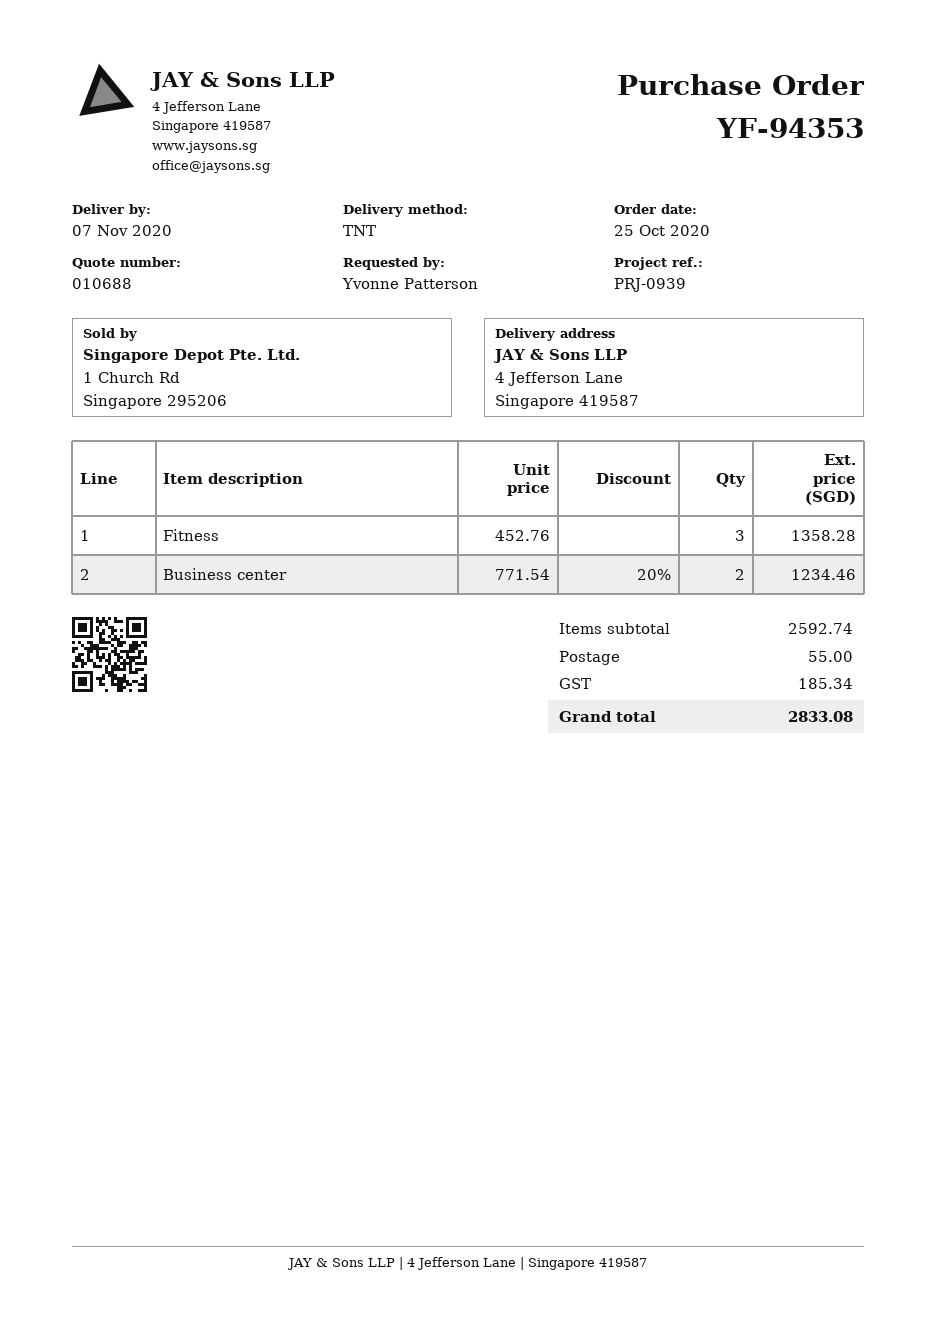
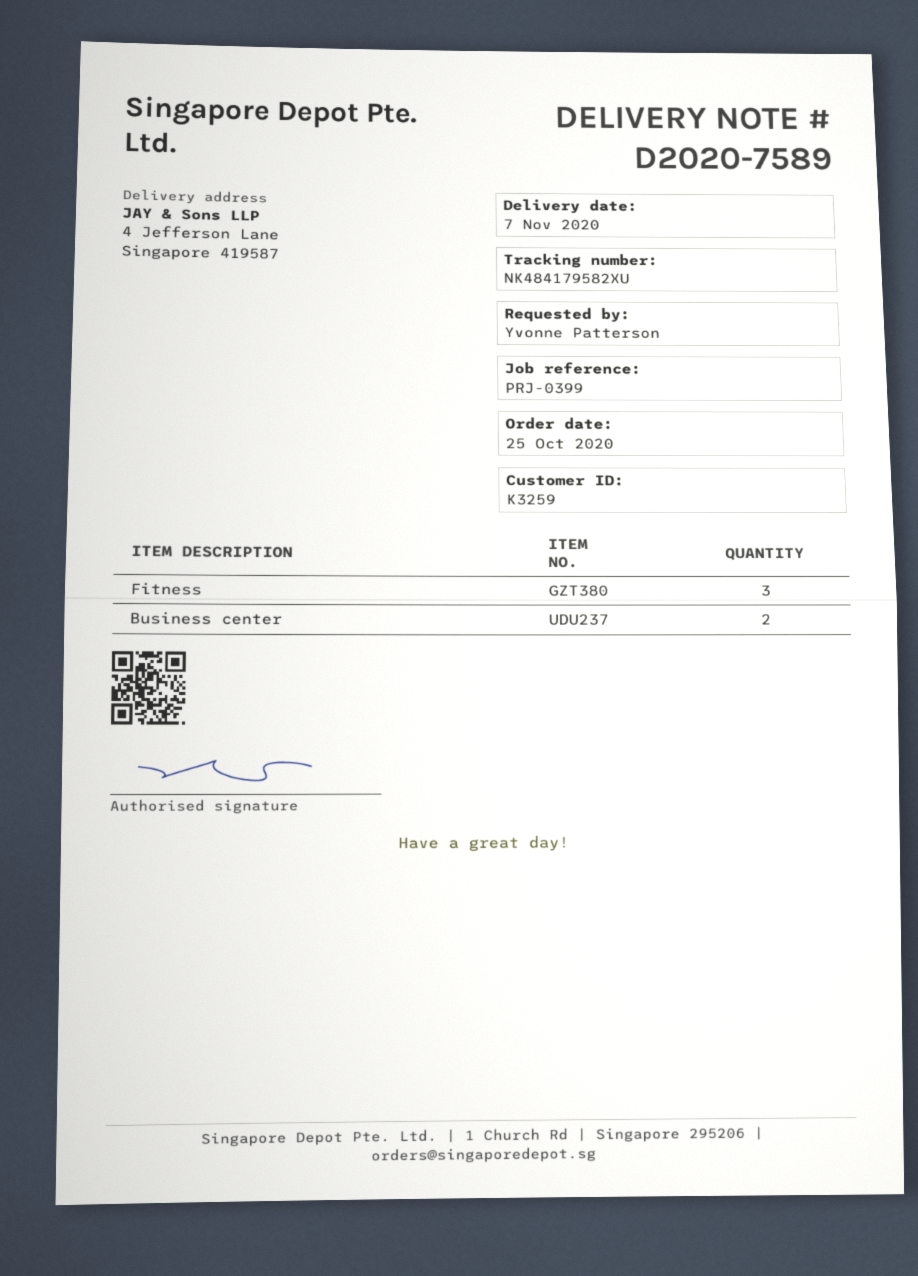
reference: PRJ-0939 -> PRJ-0399

